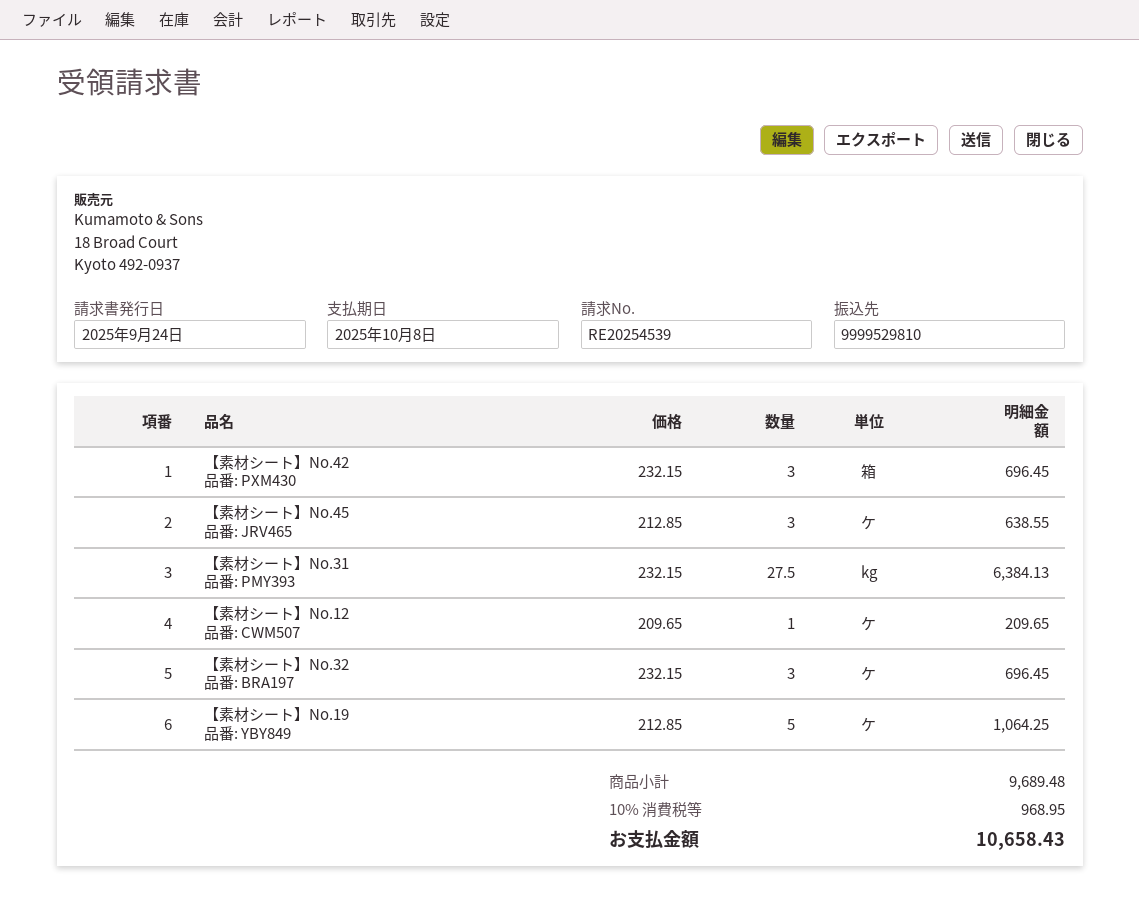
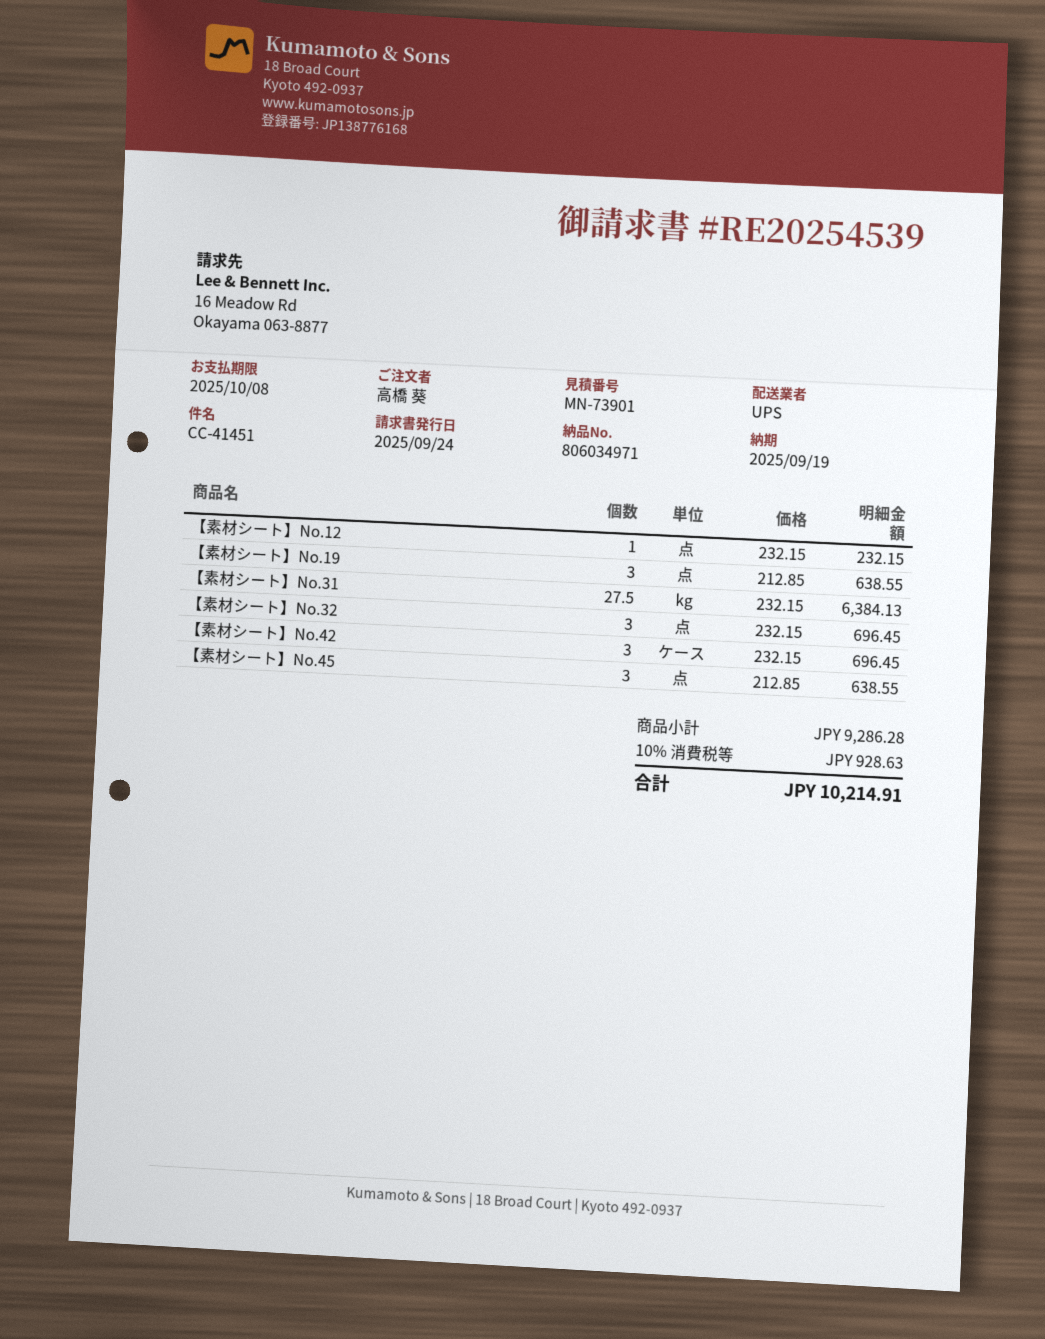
【素材シート】No.12: 1 x 209.65 = 209.65 -> 1 x 232.15 = 232.15
【素材シート】No.19: 5 x 212.85 = 1064.25 -> 3 x 212.85 = 638.55
subtotal: 9689.48 -> 9286.28
tax: 10% = 968.95 -> 10% = 928.63
total: 10658.43 -> 10214.91

